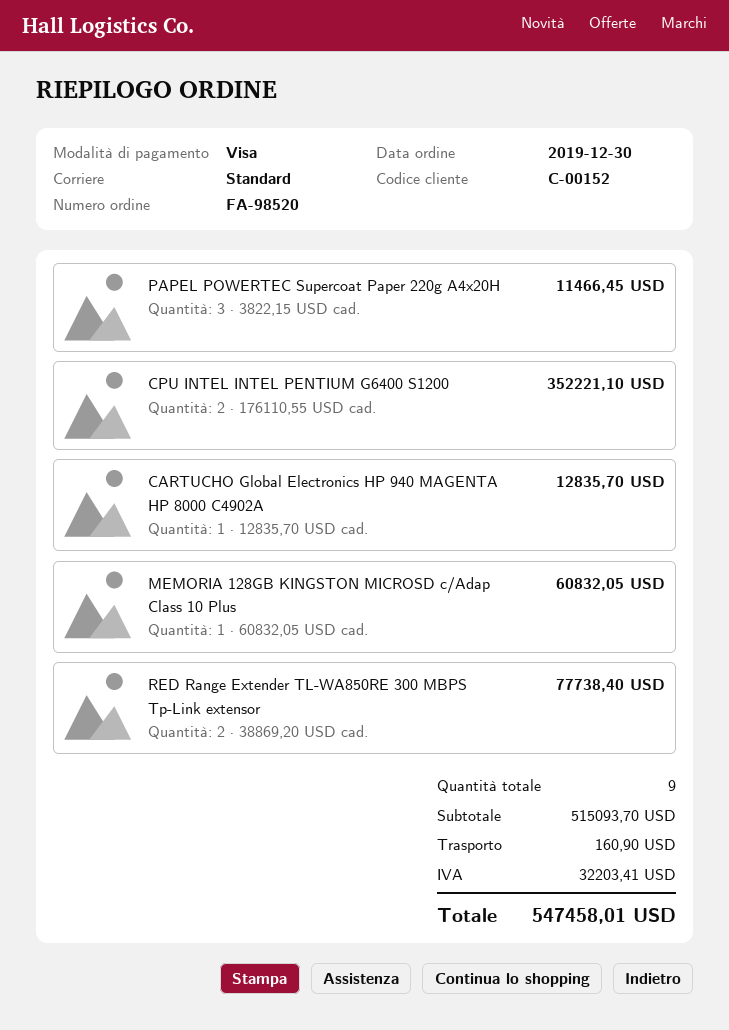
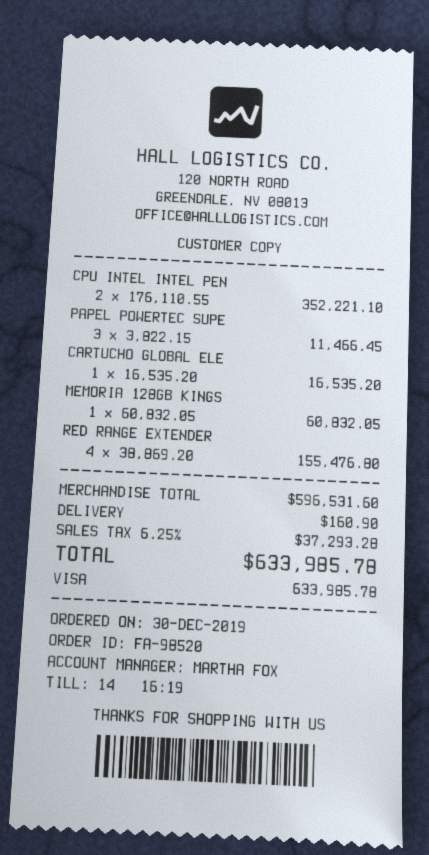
CARTUCHO Global Electronics HP 940 MAGENTA HP 8000 C4902A: 1 x 12835.70 = 12835.70 -> 1 x 16535.20 = 16535.20
RED Range Extender TL-WA850RE 300 MBPS Tp-Link extensor: 2 x 38869.20 = 77738.40 -> 4 x 38869.20 = 155476.80
subtotal: 515093.70 -> 596531.60
tax: 32203.41 -> 37293.28
total: 547458.01 -> 633985.78

